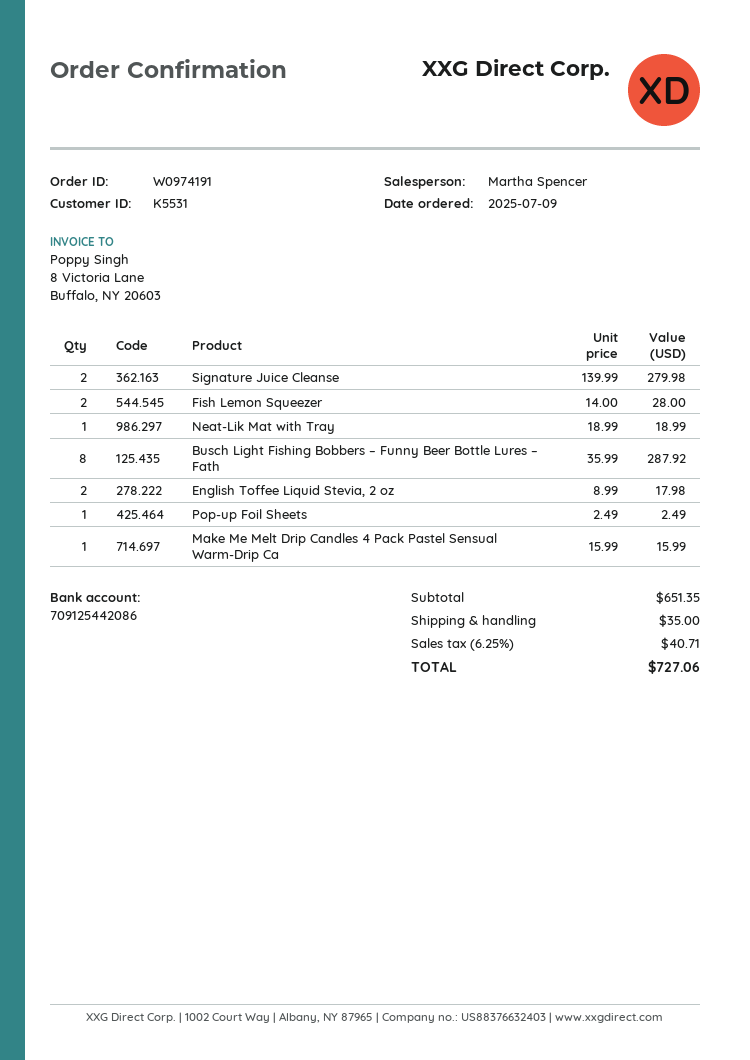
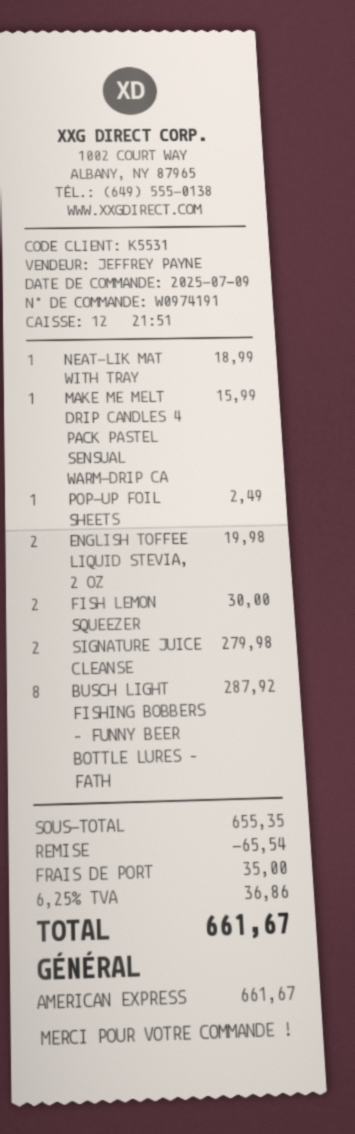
sales rep: Martha Spencer -> JEFFREY PAYNE
Fish Lemon Squeezer: 2 for 28.00 -> 2 for 30.00
English Toffee Liquid Stevia, 2 oz: 2 for 17.98 -> 2 for 19.98
subtotal: 651.35 -> 655.35
discount: none -> 65.54
tax: 6.25% = 40.71 -> 6.25% = 36.86
total: 727.06 -> 661.67

